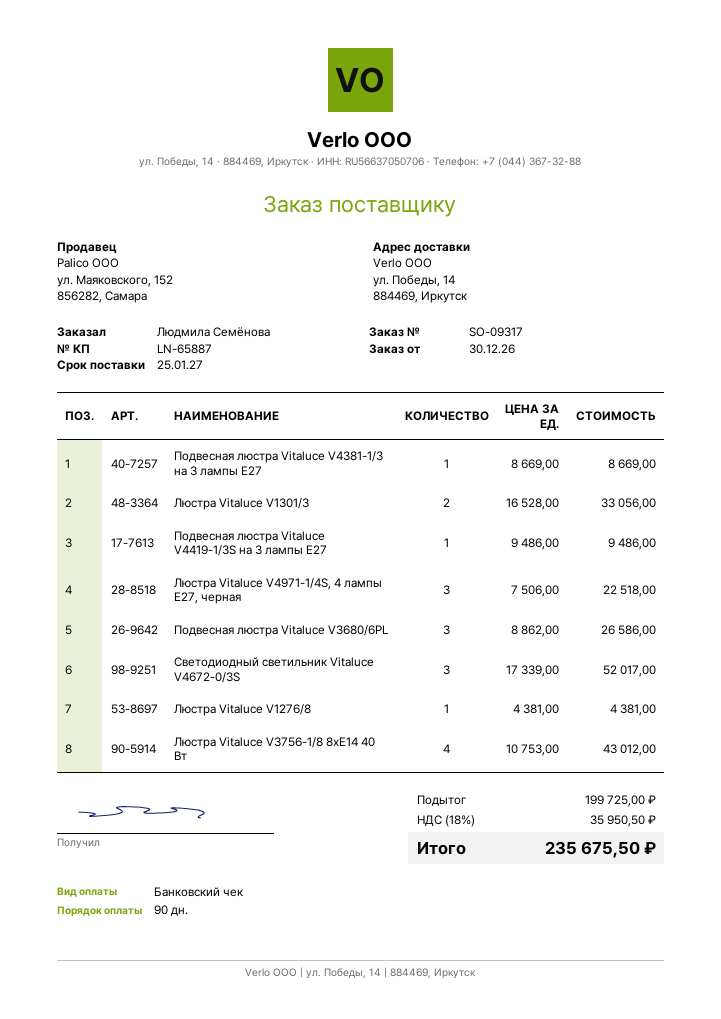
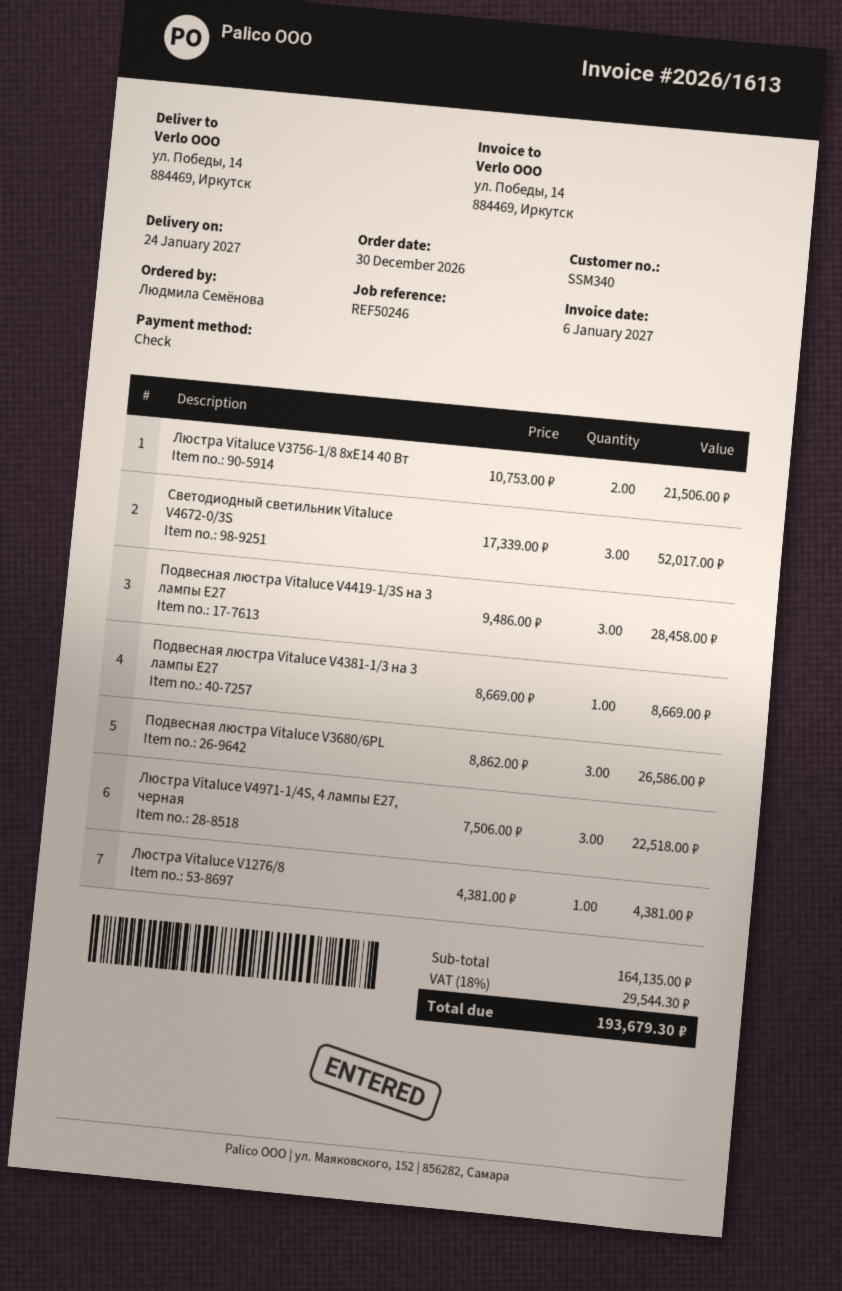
delivery date: 2027-01-25 -> 2027-01-24
Люстра Vitaluce V1301/3: 2 x 16528.00 = 33056.00 -> none
Подвесная люстра Vitaluce V4419-1/3S на 3 лампы E27: 1 x 9486.00 = 9486.00 -> 3 x 9486.00 = 28458.00
Люстра Vitaluce V3756-1/8 8xE14 40 Вт: 4 x 10753.00 = 43012.00 -> 2 x 10753.00 = 21506.00
subtotal: 199725.00 -> 164135.00
tax: 18% = 35950.50 -> 18% = 29544.30
total: 235675.50 -> 193679.30

